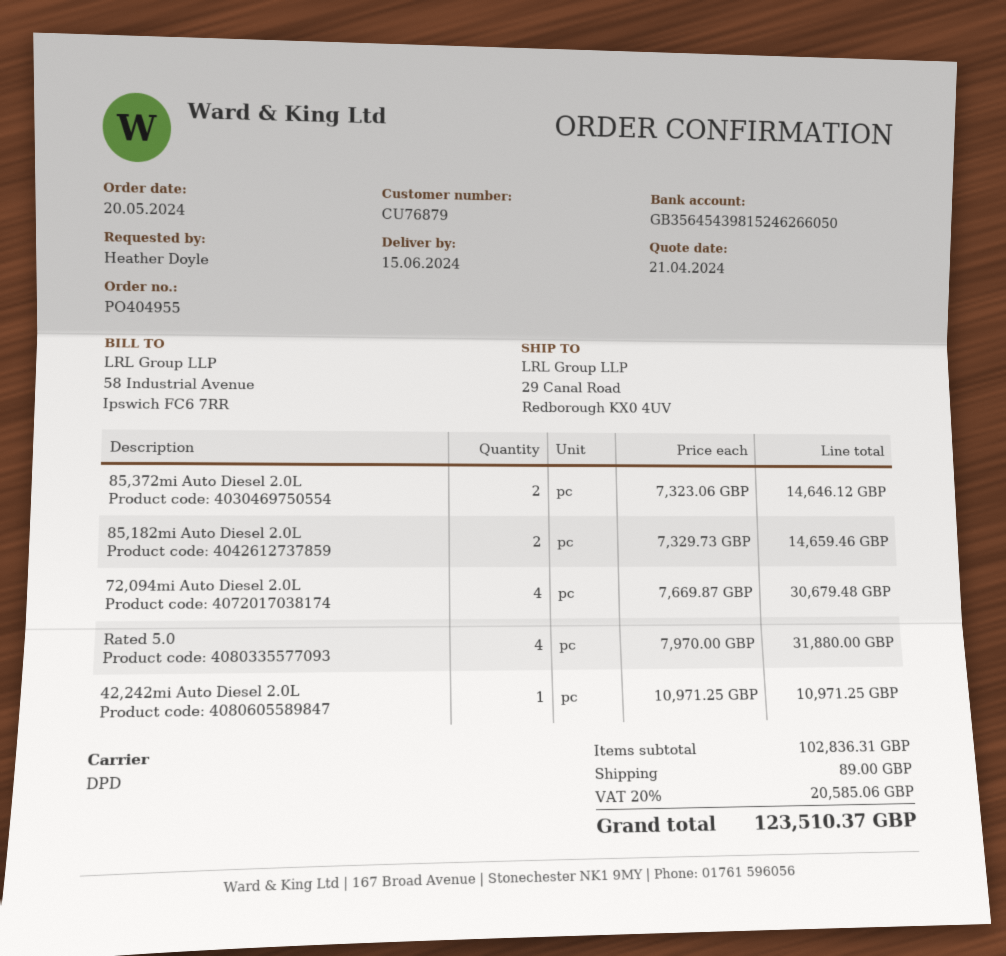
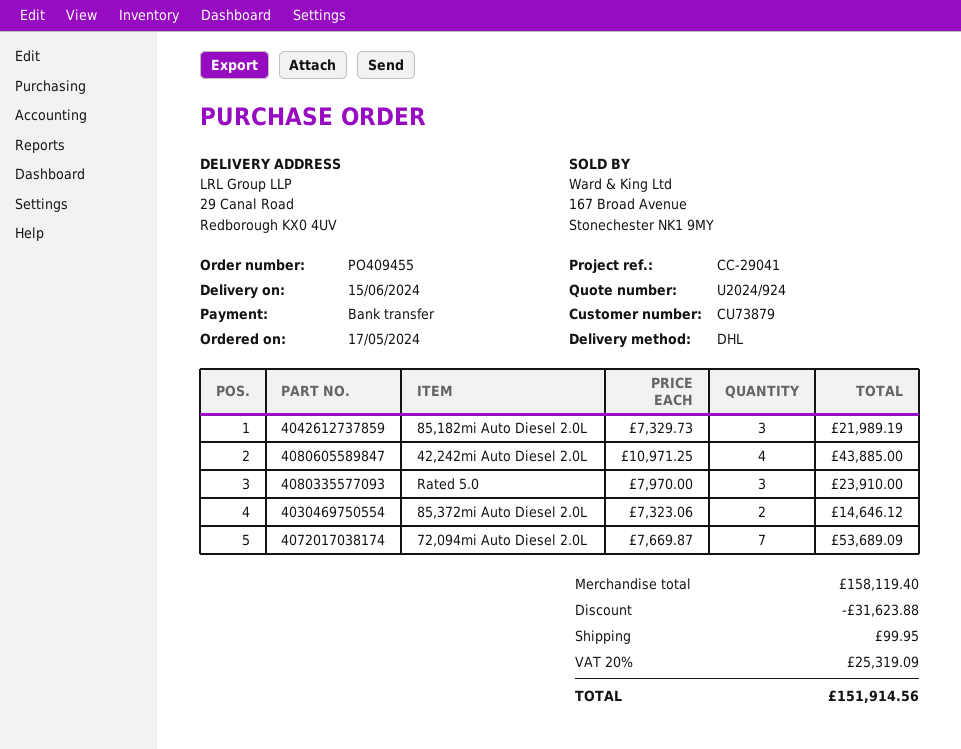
order number: PO404955 -> PO409455
order date: 2024-05-20 -> 2024-05-17
customer number: CU76879 -> CU73879
shipping method: DPD -> DHL
85,182mi Auto Diesel 2.0L: 2 x 7329.73 = 14659.46 -> 3 x 7329.73 = 21989.19
72,094mi Auto Diesel 2.0L: 4 x 7669.87 = 30679.48 -> 7 x 7669.87 = 53689.09
Rated 5.0: 4 x 7970.00 = 31880.00 -> 3 x 7970.00 = 23910.00
42,242mi Auto Diesel 2.0L: 1 x 10971.25 = 10971.25 -> 4 x 10971.25 = 43885.00
subtotal: 102836.31 -> 158119.40
discount: none -> 31623.88
shipping: 89.00 -> 99.95
tax: 20% = 20585.06 -> 20% = 25319.09
total: 123510.37 -> 151914.56

